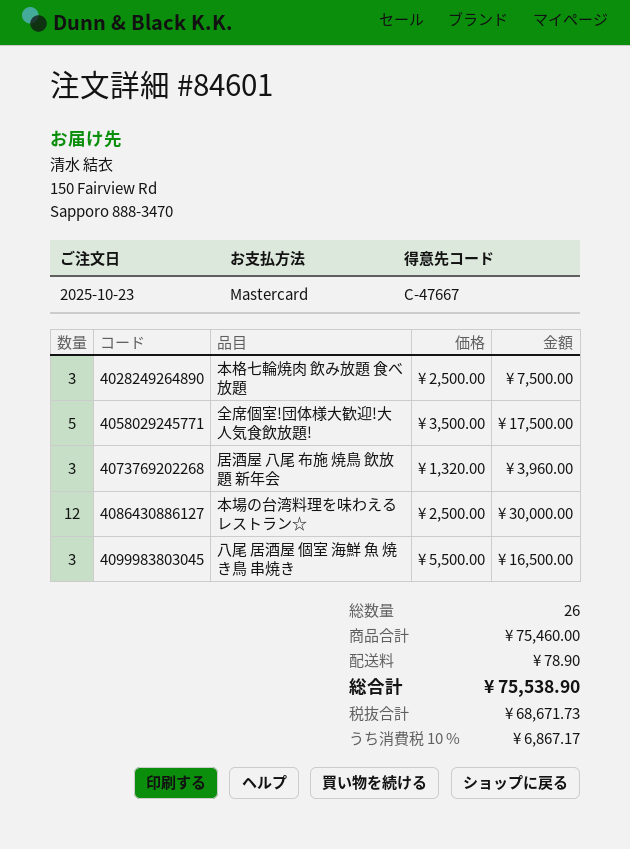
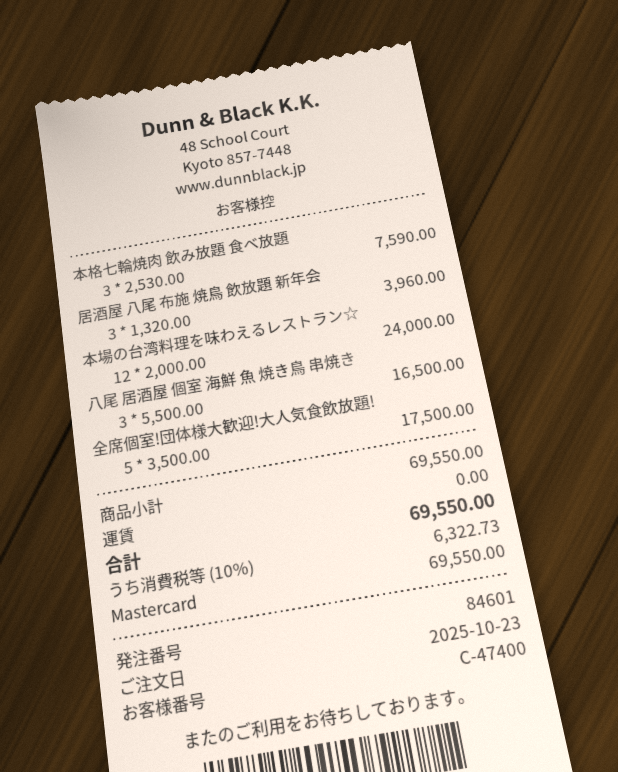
customer number: C-47667 -> C-47400
本格七輪焼肉 飲み放題 食べ放題: 3 x 2500.00 = 7500.00 -> 3 x 2530.00 = 7590.00
本場の台湾料理を味わえるレストラン☆: 12 x 2500.00 = 30000.00 -> 12 x 2000.00 = 24000.00
subtotal: 75460.00 -> 69550.00
shipping: 78.90 -> 0.00
tax: 10% = 6867.17 -> 10% = 6322.73
total: 75538.90 -> 69550.00

